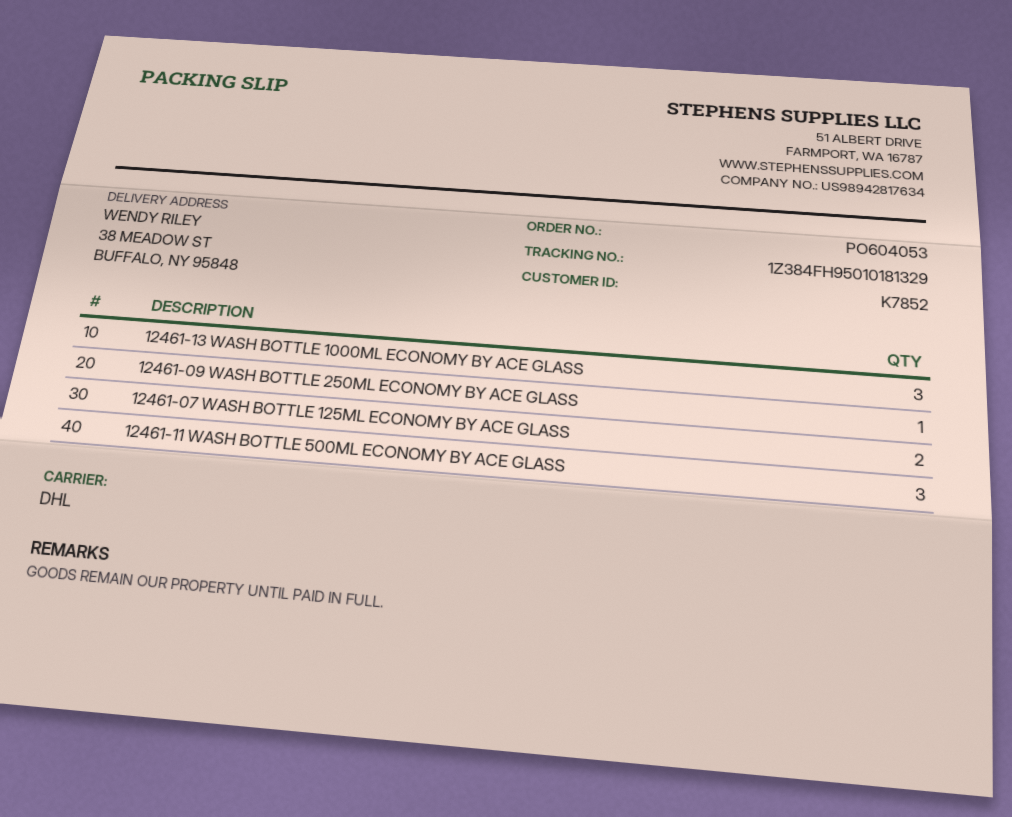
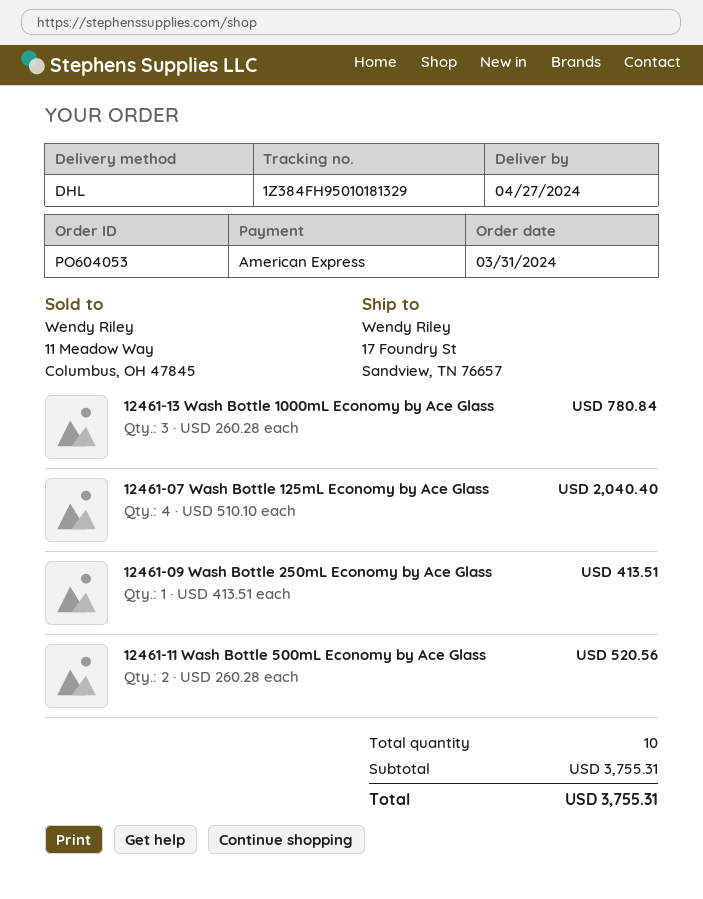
ship to: 38 MEADOW ST, BUFFALO, NY 95848 -> 17 Foundry St, Sandview, TN 76657
12461-07 WASH BOTTLE 125ML ECONOMY BY ACE GLASS: 2 -> 4
12461-11 WASH BOTTLE 500ML ECONOMY BY ACE GLASS: 3 -> 2

